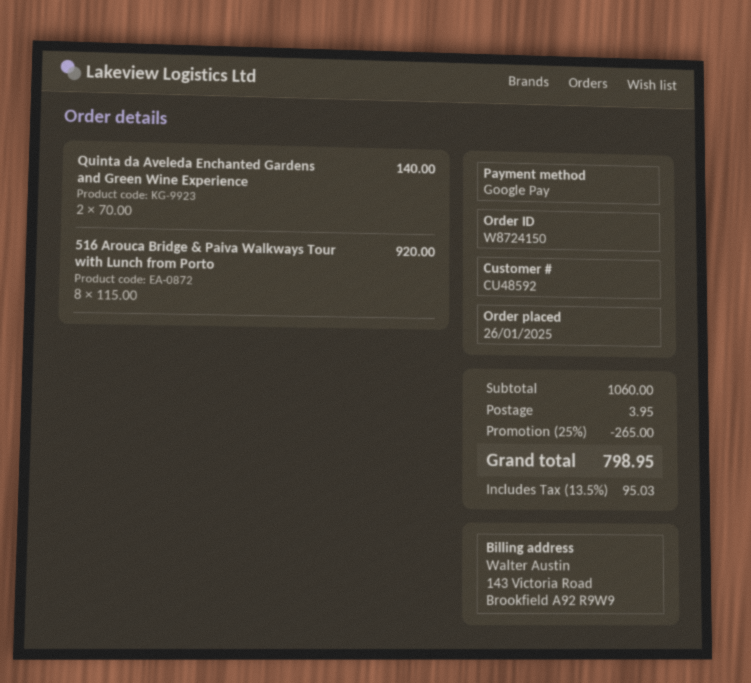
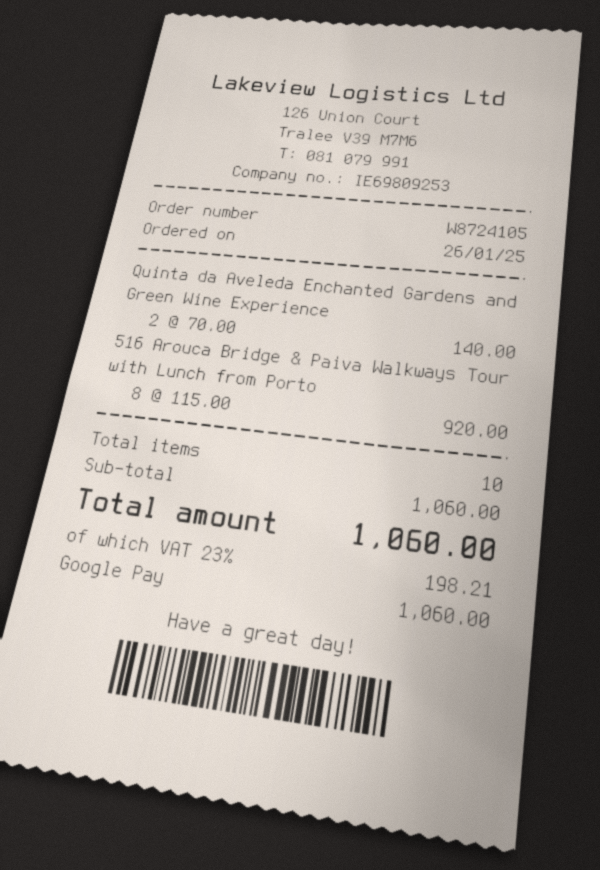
order number: W8724150 -> W8724105
discount: 25% = 265.00 -> none
shipping: 3.95 -> none
tax: 13.5% = 95.03 -> 23% = 198.21
total: 798.95 -> 1060.00

